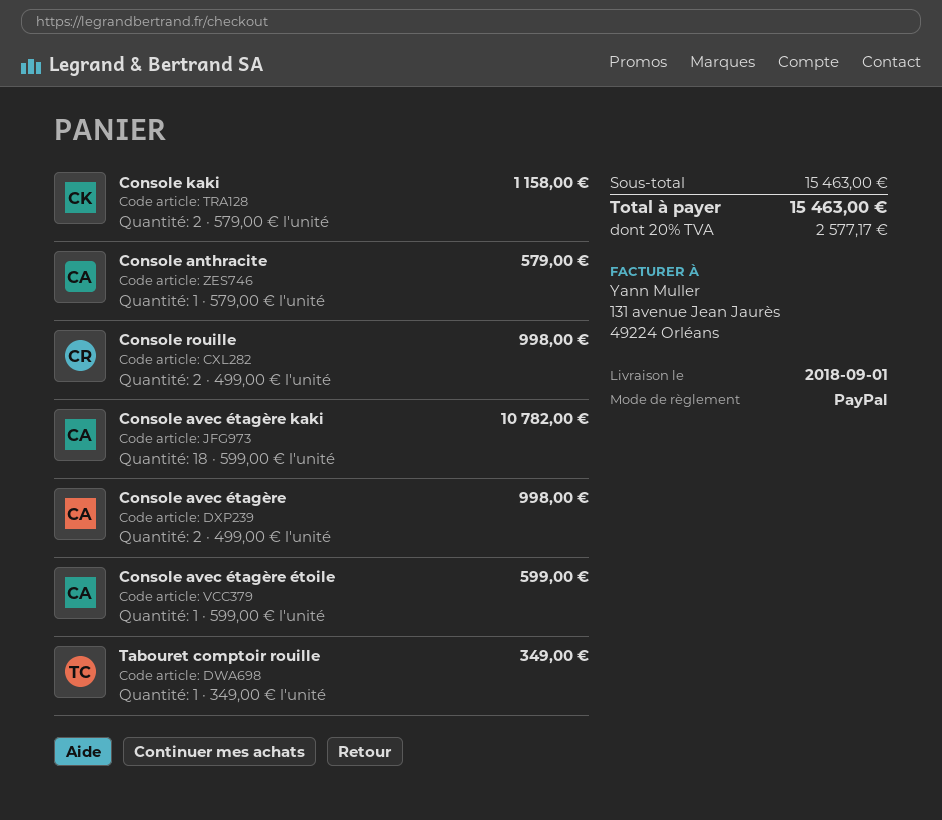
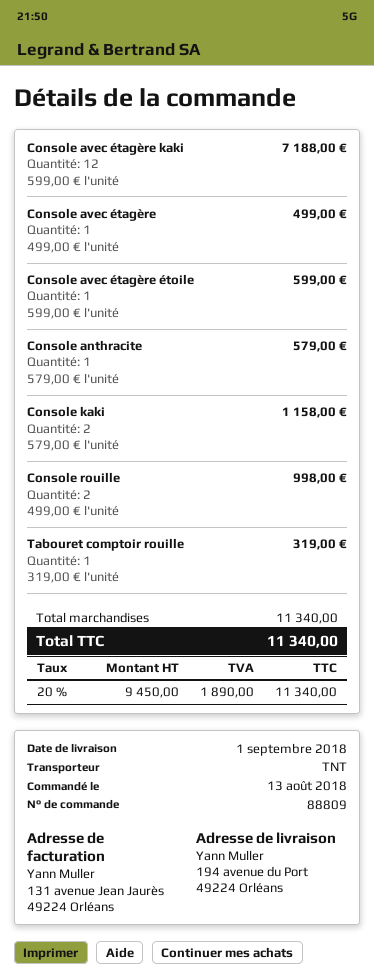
Console avec étagère kaki: 18 x 599.00 = 10782.00 -> 12 x 599.00 = 7188.00
Console avec étagère: 2 x 499.00 = 998.00 -> 1 x 499.00 = 499.00
Tabouret comptoir rouille: 1 x 349.00 = 349.00 -> 1 x 319.00 = 319.00
subtotal: 15463.00 -> 11340.00
tax: 20% = 2577.17 -> 20% = 1890.00
total: 15463.00 -> 11340.00

